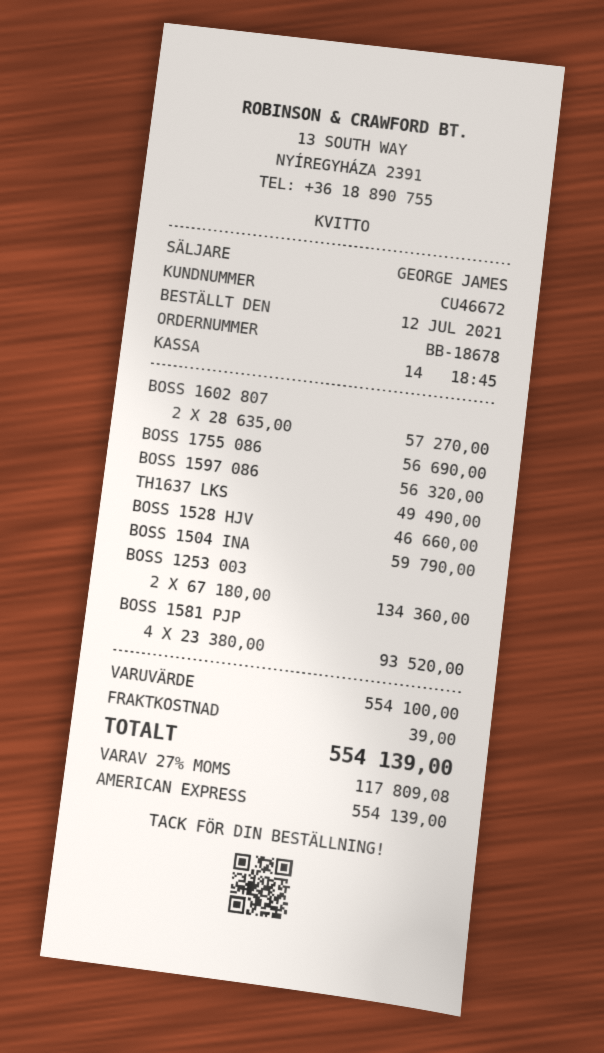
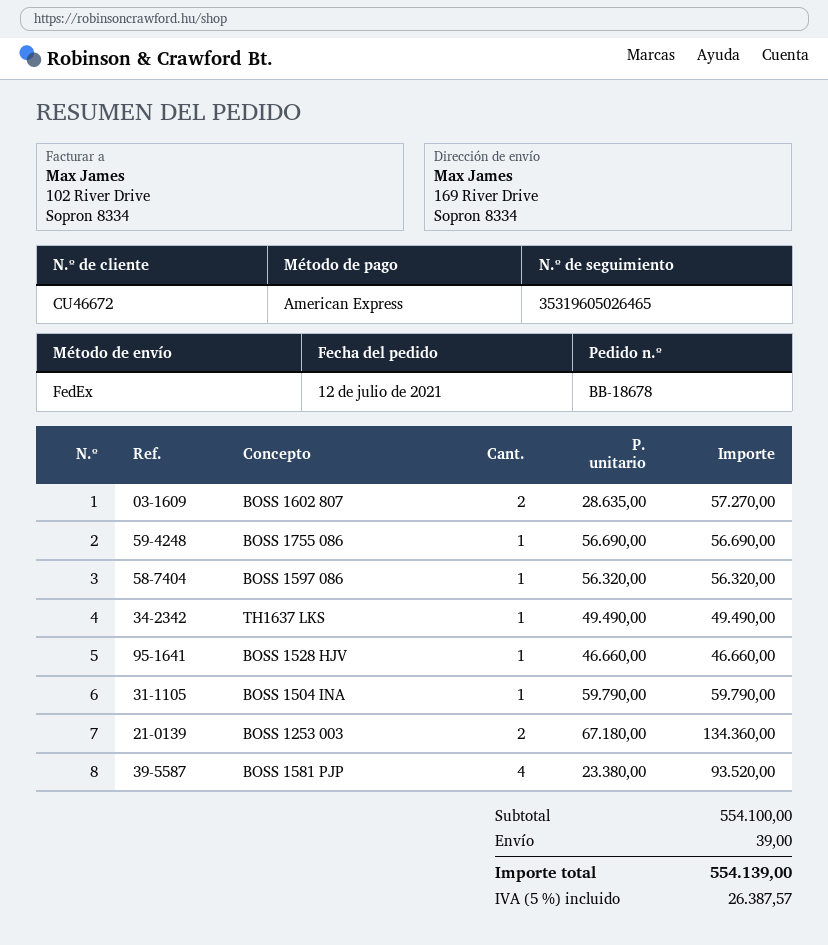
tax: 27% = 117809.08 -> 5% = 26387.57

